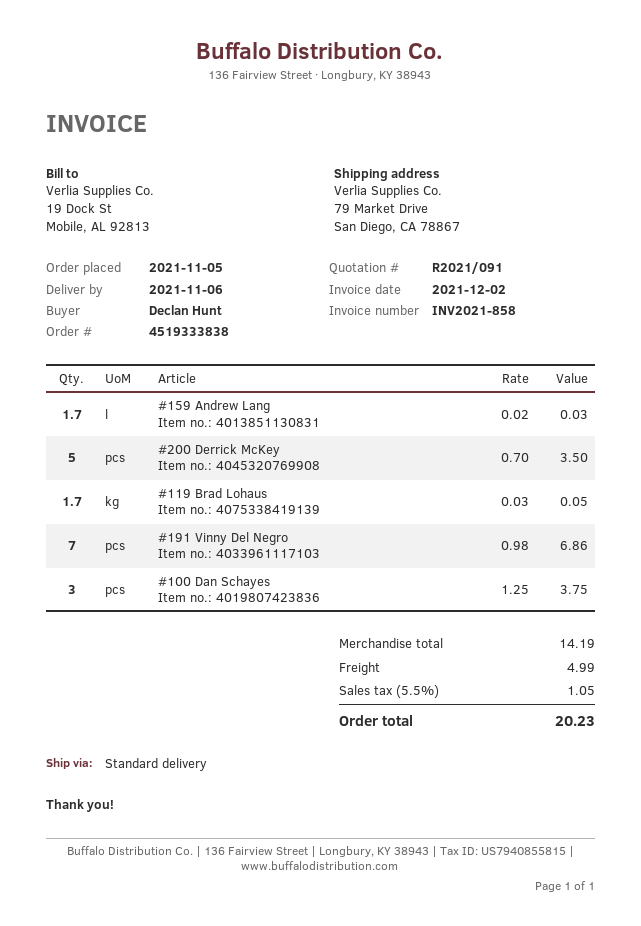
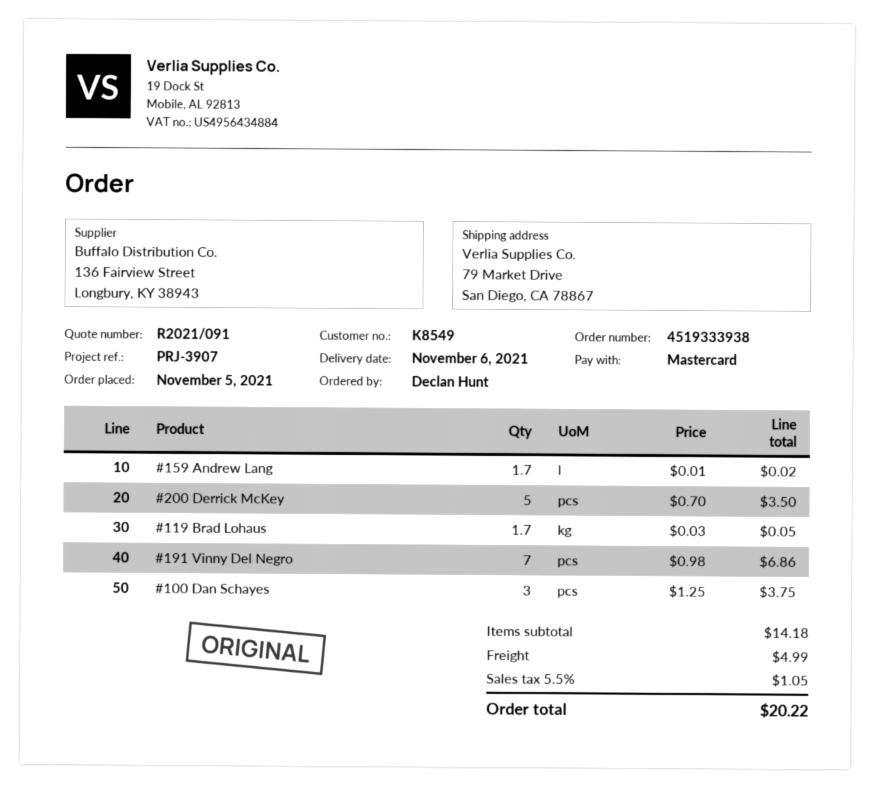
order number: 4519333838 -> 4519333938
#159 Andrew Lang: 1.7 x 0.02 = 0.03 -> 1.7 x 0.01 = 0.02
subtotal: 14.19 -> 14.18
total: 20.23 -> 20.22

